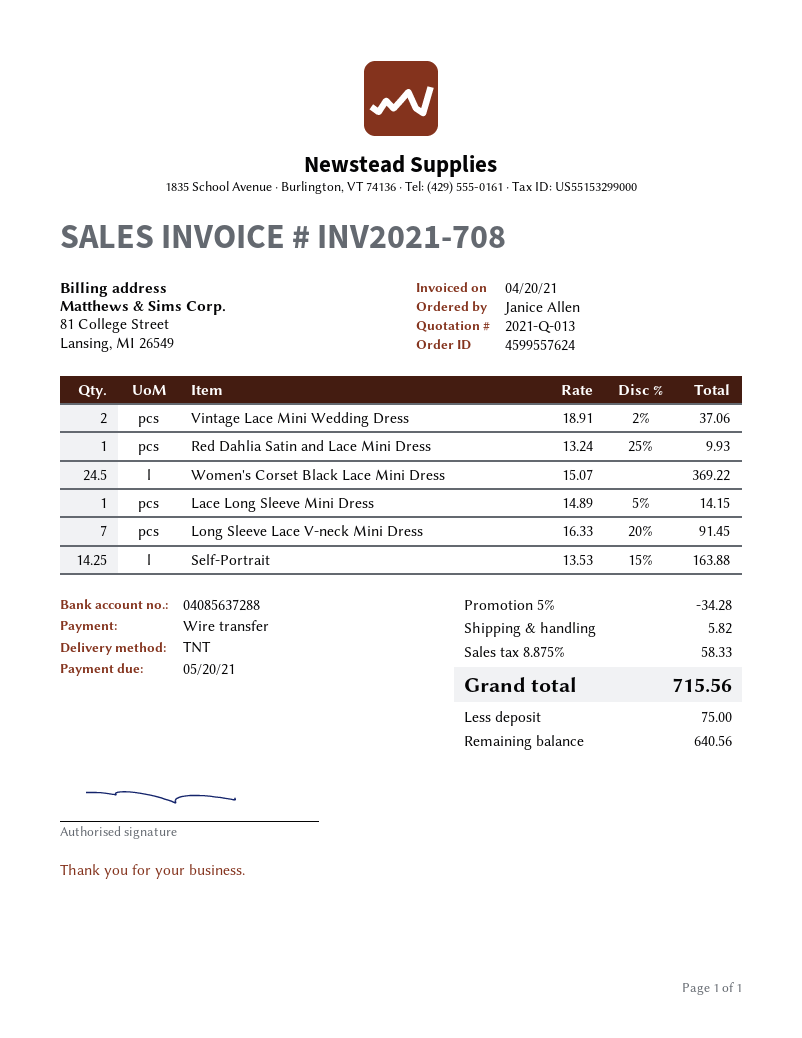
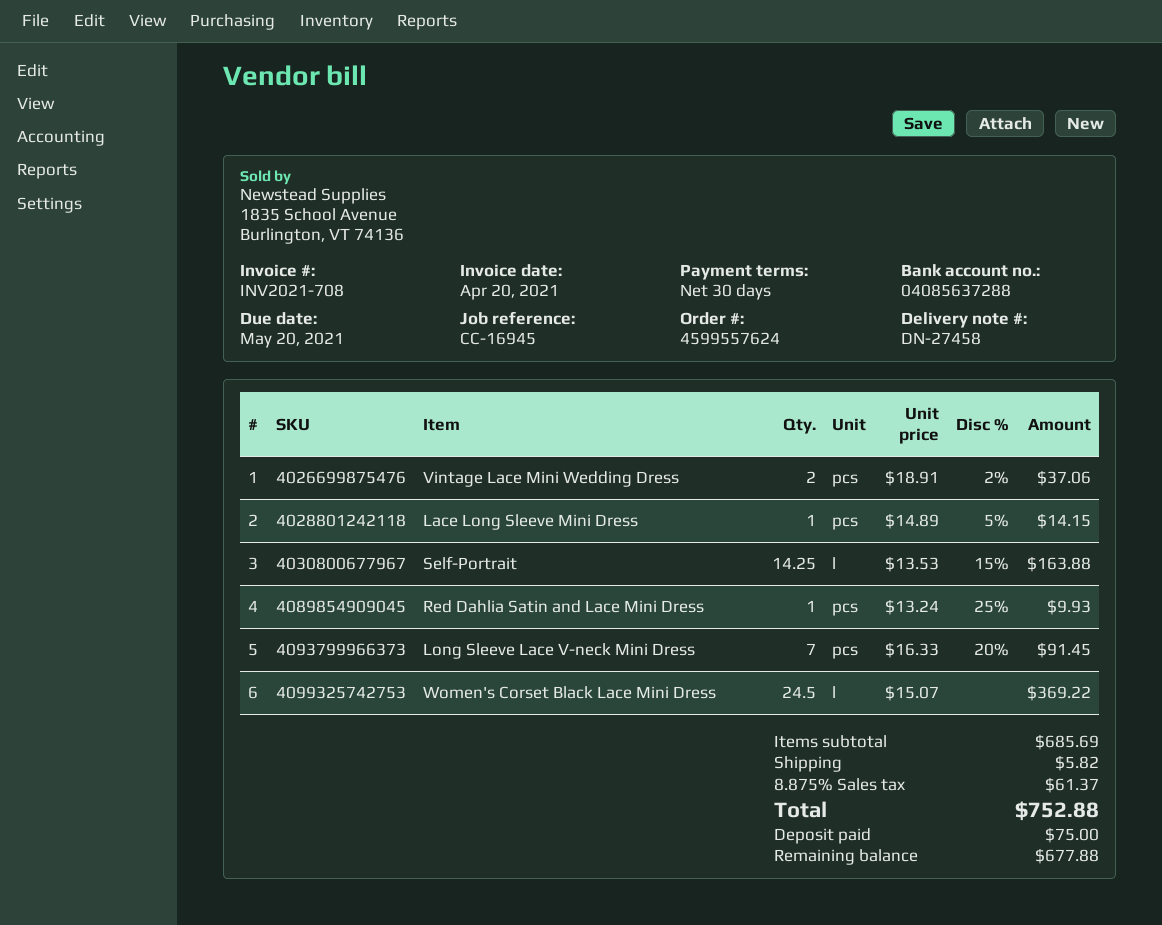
discount: 5% = 34.28 -> none
tax: 8.875% = 58.33 -> 8.875% = 61.37
total: 715.56 -> 752.88
balance: 640.56 -> 677.88

